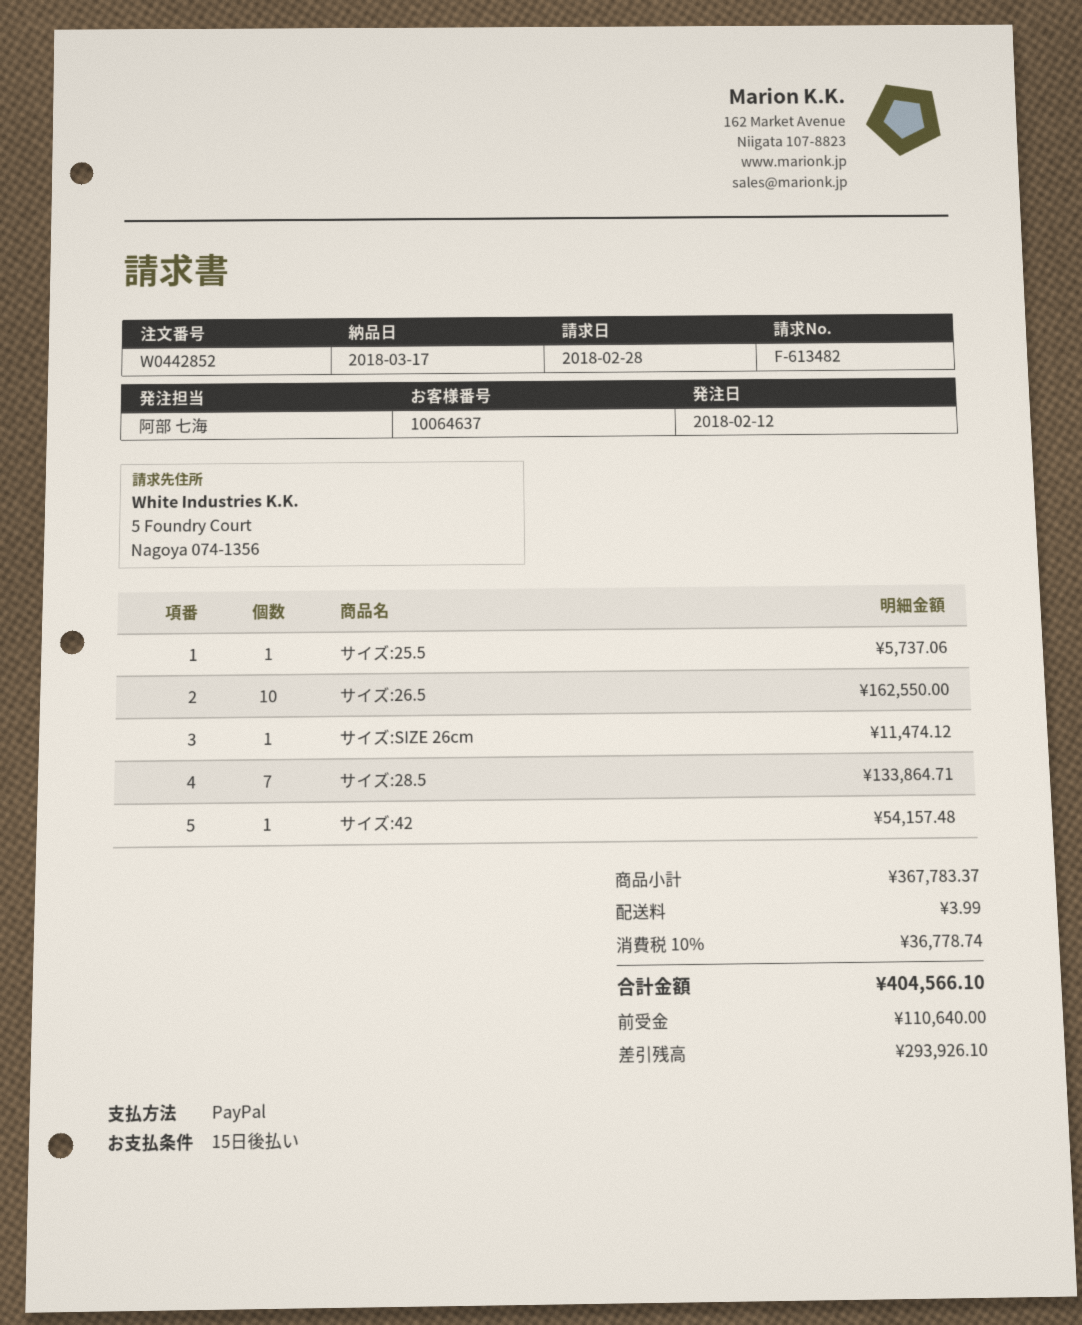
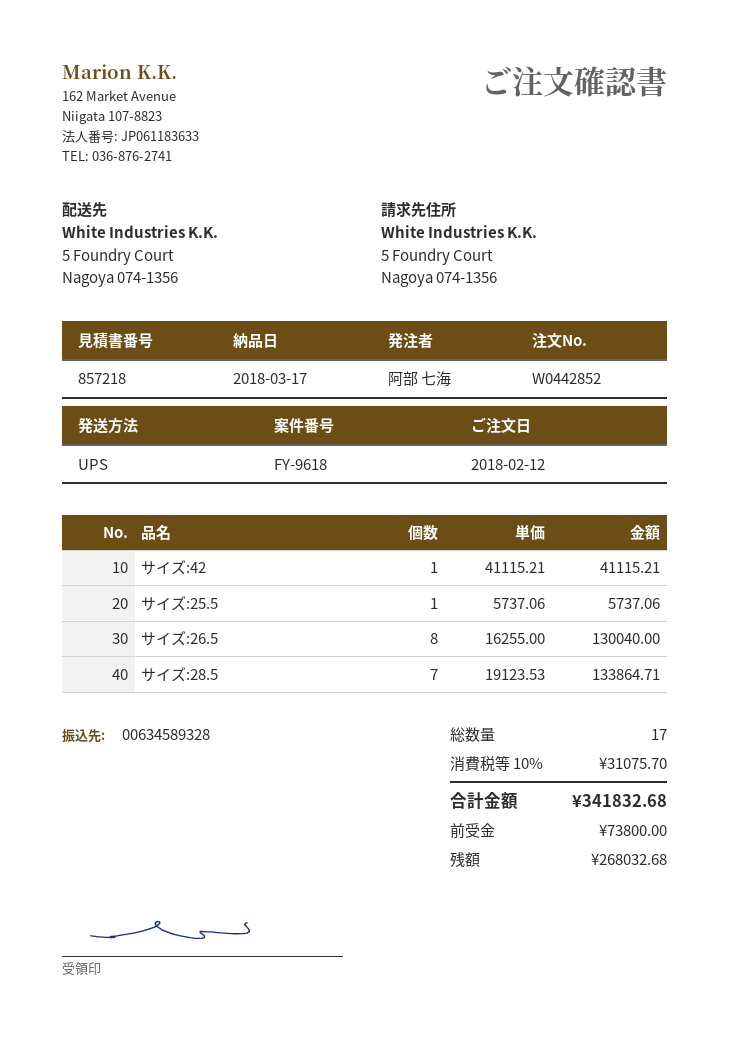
サイズ:26.5: 10 for 162550.00 -> 8 for 130040.00
サイズ:SIZE 26cm: 1 for 11474.12 -> none
サイズ:42: 1 for 54157.48 -> 1 for 41115.21
shipping: 3.99 -> none
tax: 10% = 36778.74 -> 10% = 31075.70
total: 404566.10 -> 341832.68
deposit: 110640.00 -> 73800.00
balance: 293926.10 -> 268032.68

